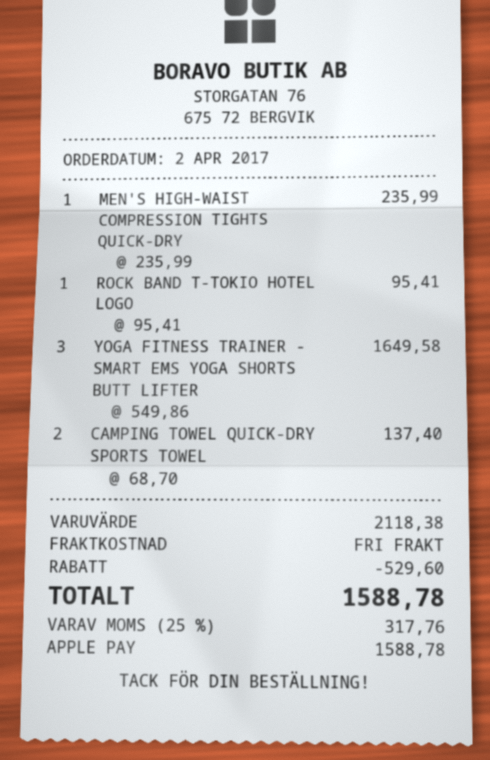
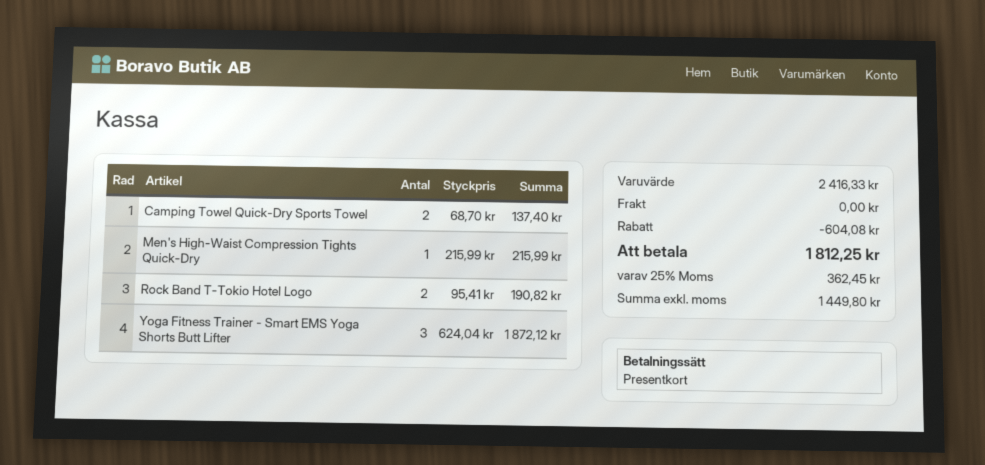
payment method: Apple Pay -> gift card
MEN'S HIGH-WAIST COMPRESSION TIGHTS QUICK-DRY: 1 x 235.99 = 235.99 -> 1 x 215.99 = 215.99
ROCK BAND T-TOKIO HOTEL LOGO: 1 x 95.41 = 95.41 -> 2 x 95.41 = 190.82
YOGA FITNESS TRAINER - SMART EMS YOGA SHORTS BUTT LIFTER: 3 x 549.86 = 1649.58 -> 3 x 624.04 = 1872.12
subtotal: 2118.38 -> 2416.33
discount: 529.60 -> 604.08
tax: 25% = 317.76 -> 25% = 362.45
total: 1588.78 -> 1812.25

